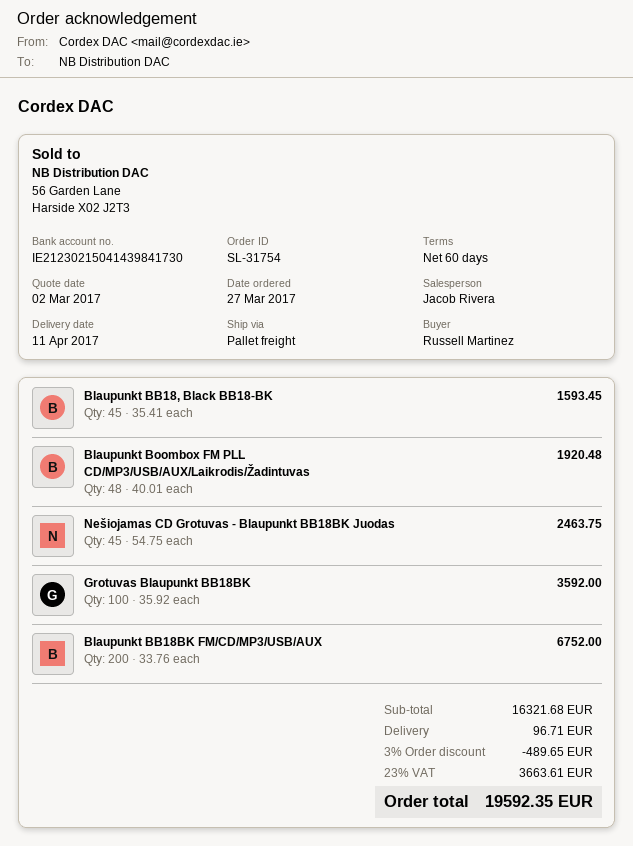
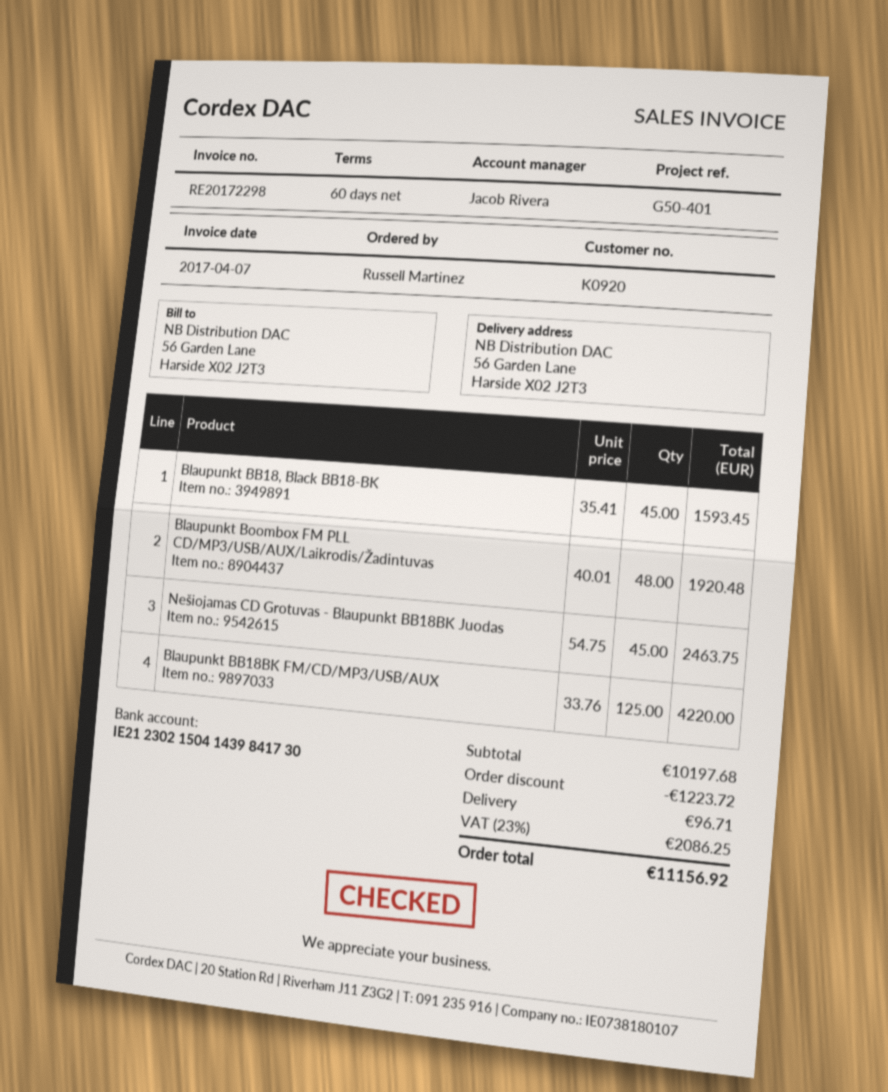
Grotuvas Blaupunkt BB18BK: 100 x 35.92 = 3592.00 -> none
Blaupunkt BB18BK FM/CD/MP3/USB/AUX: 200 x 33.76 = 6752.00 -> 125 x 33.76 = 4220.00
subtotal: 16321.68 -> 10197.68
discount: 489.65 -> 1223.72
tax: 23% = 3663.61 -> 23% = 2086.25
total: 19592.35 -> 11156.92

